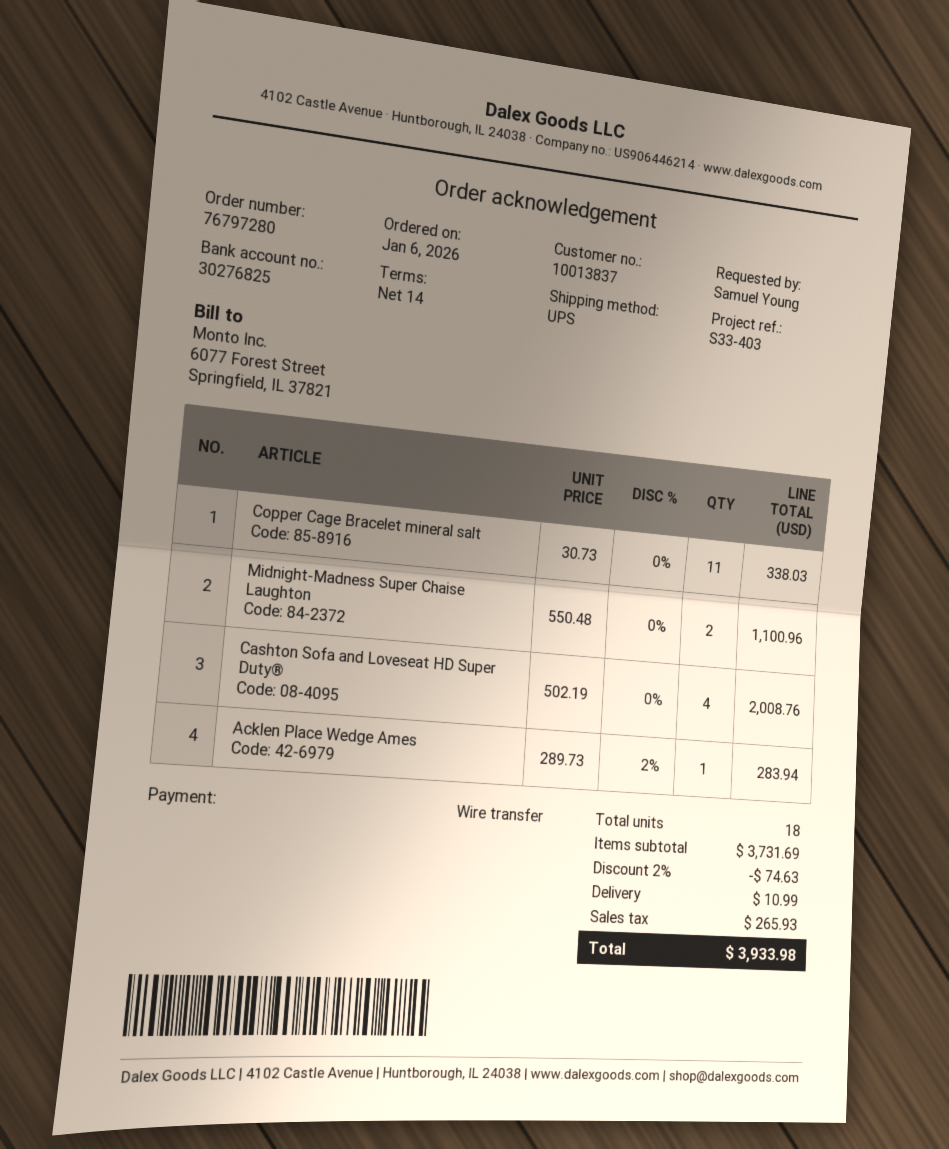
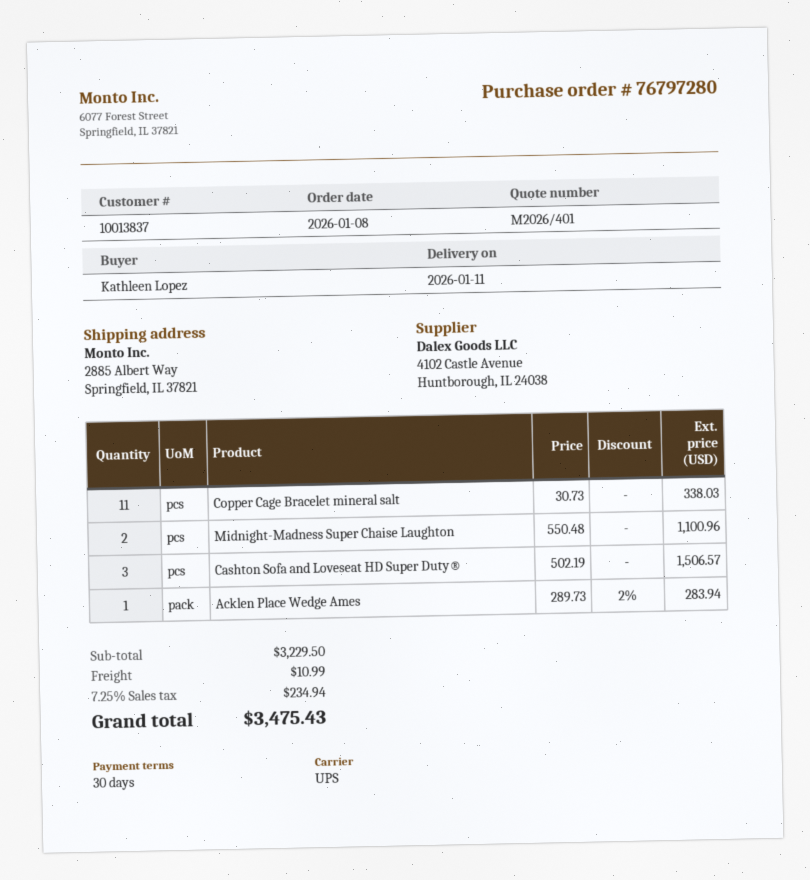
order date: 2026-01-06 -> 2026-01-08
payment terms: 14 days -> 30 days
ordered by: Samuel Young -> Kathleen Lopez
Cashton Sofa and Loveseat HD Super Duty®: 4 x 502.19 = 2008.76 -> 3 x 502.19 = 1506.57
subtotal: 3731.69 -> 3229.50
discount: 2% = 74.63 -> none
tax: 265.93 -> 234.94
total: 3933.98 -> 3475.43

